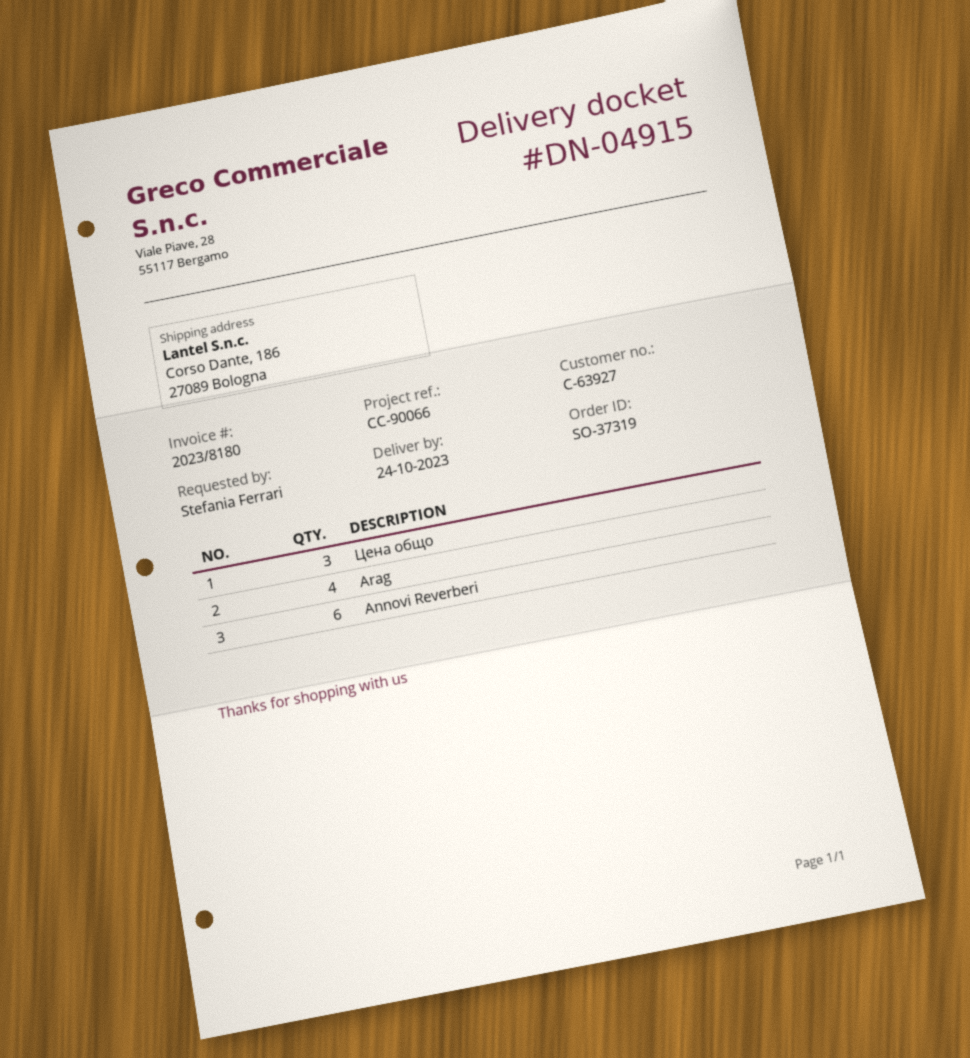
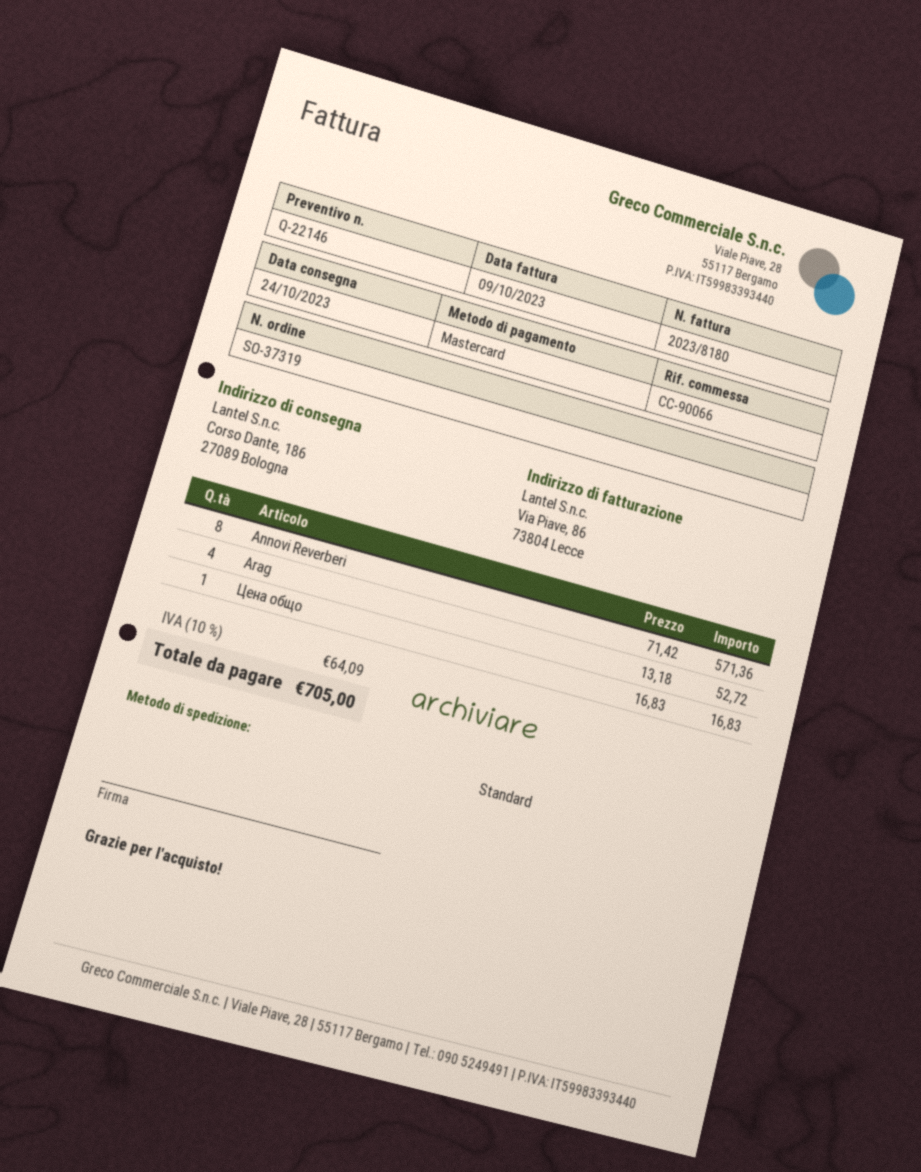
Цена общо: 3 -> 1
Annovi Reverberi: 6 -> 8

